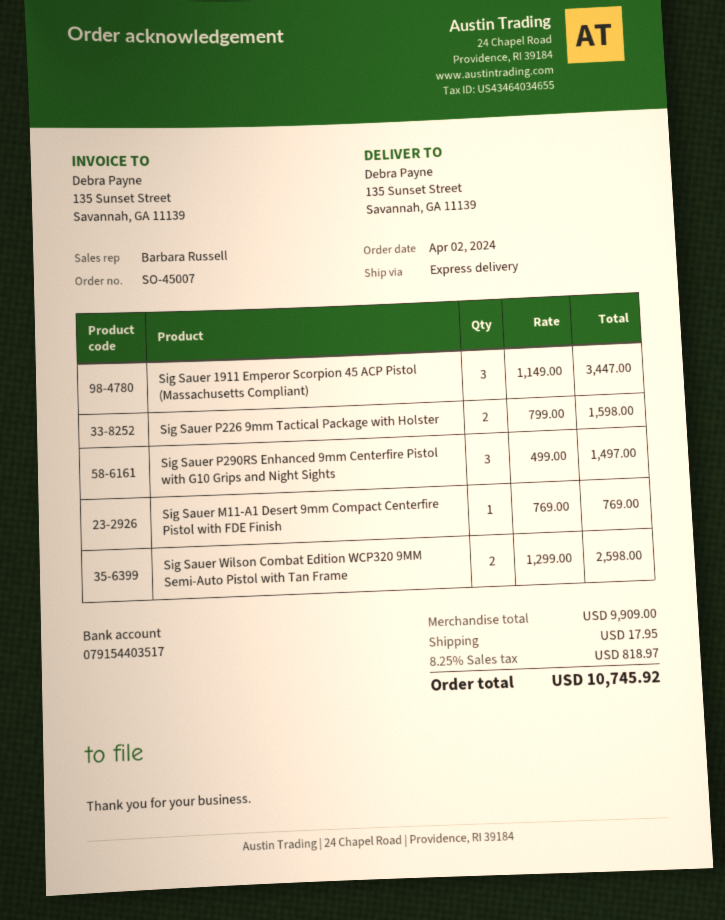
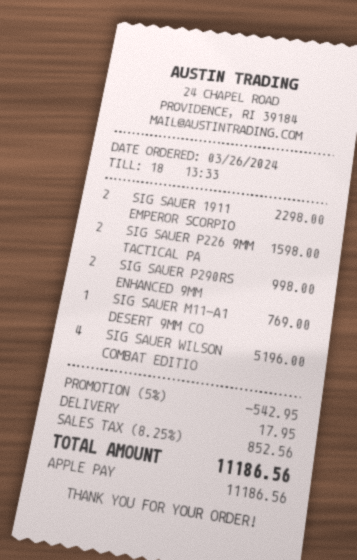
order date: 2024-04-02 -> 2024-03-26
Sig Sauer 1911 Emperor Scorpion 45 ACP Pistol (Massachusetts Compliant): 3 for 3447.00 -> 2 for 2298.00
Sig Sauer P290RS Enhanced 9mm Centerfire Pistol with G10 Grips and Night Sights: 3 for 1497.00 -> 2 for 998.00
Sig Sauer Wilson Combat Edition WCP320 9MM Semi-Auto Pistol with Tan Frame: 2 for 2598.00 -> 4 for 5196.00
discount: none -> 5% = 542.95
tax: 8.25% = 818.97 -> 8.25% = 852.56
total: 10745.92 -> 11186.56

